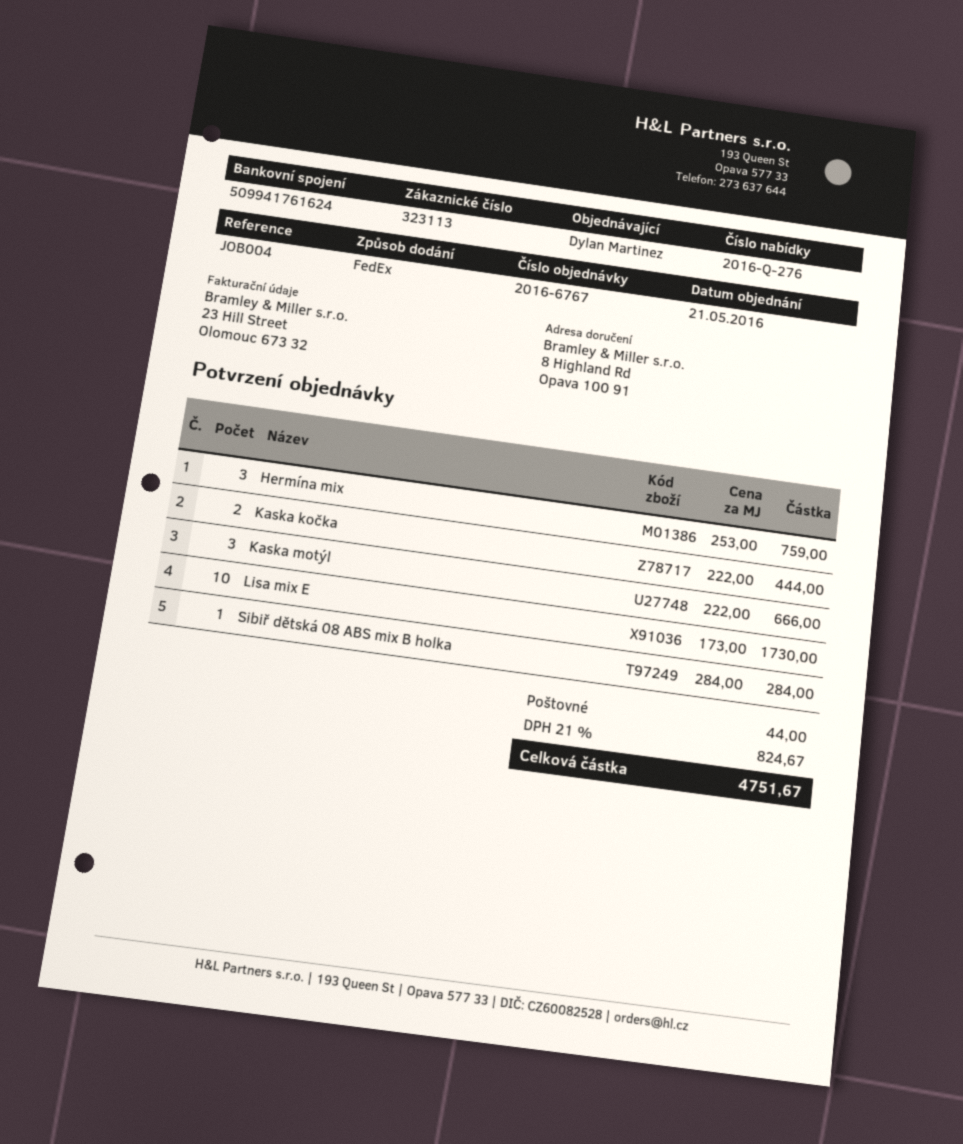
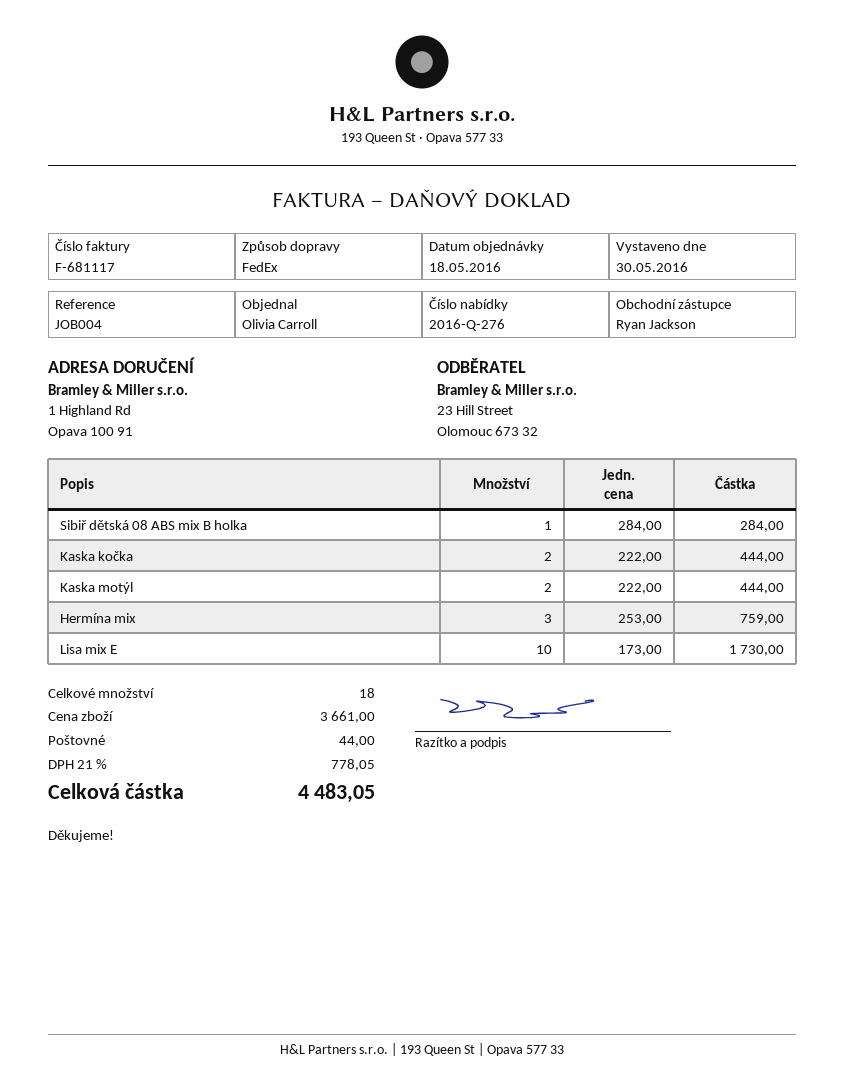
order date: 2016-05-21 -> 2016-05-18
ordered by: Dylan Martinez -> Olivia Carroll
ship to: 8 Highland Rd, Opava 100 91 -> 1 Highland Rd, Opava 100 91
Kaska motýl: 3 x 222.00 = 666.00 -> 2 x 222.00 = 444.00
tax: 21% = 824.67 -> 21% = 778.05
total: 4751.67 -> 4483.05

